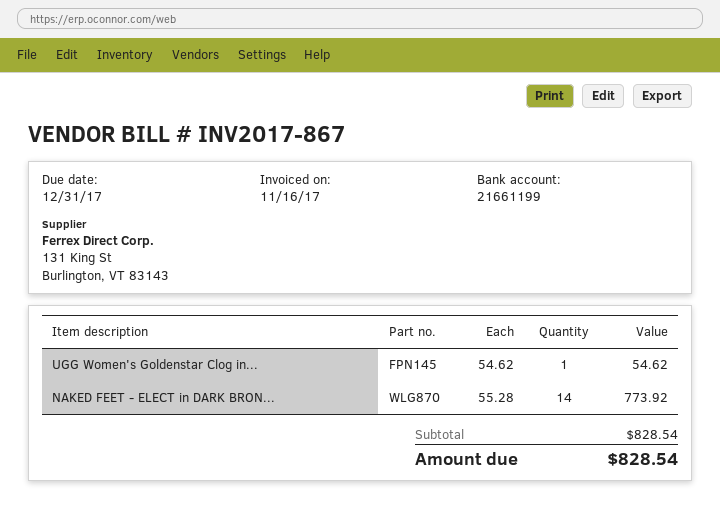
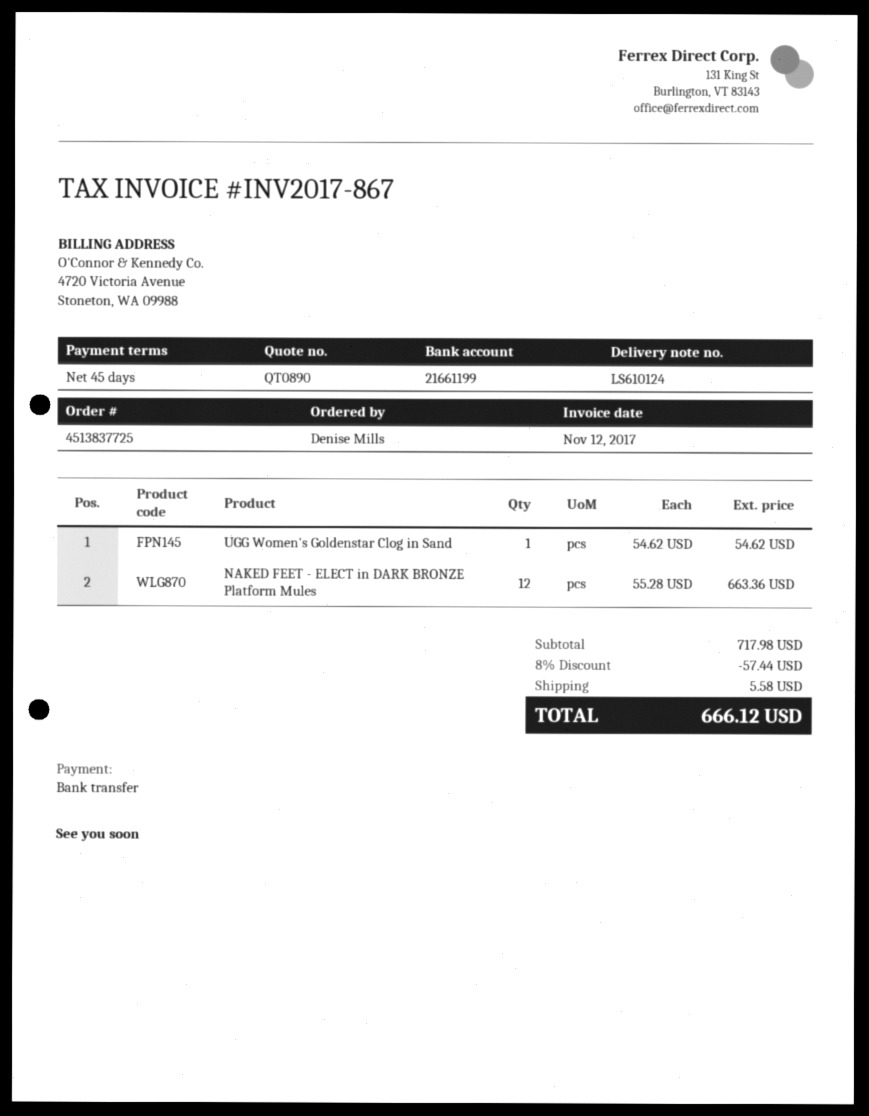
invoice date: 2017-11-16 -> 2017-11-12
NAKED FEET - ELECT in DARK BRON...: 14 x 55.28 = 773.92 -> 12 x 55.28 = 663.36
subtotal: 828.54 -> 717.98
discount: none -> 8% = 57.44
shipping: none -> 5.58
total: 828.54 -> 666.12

